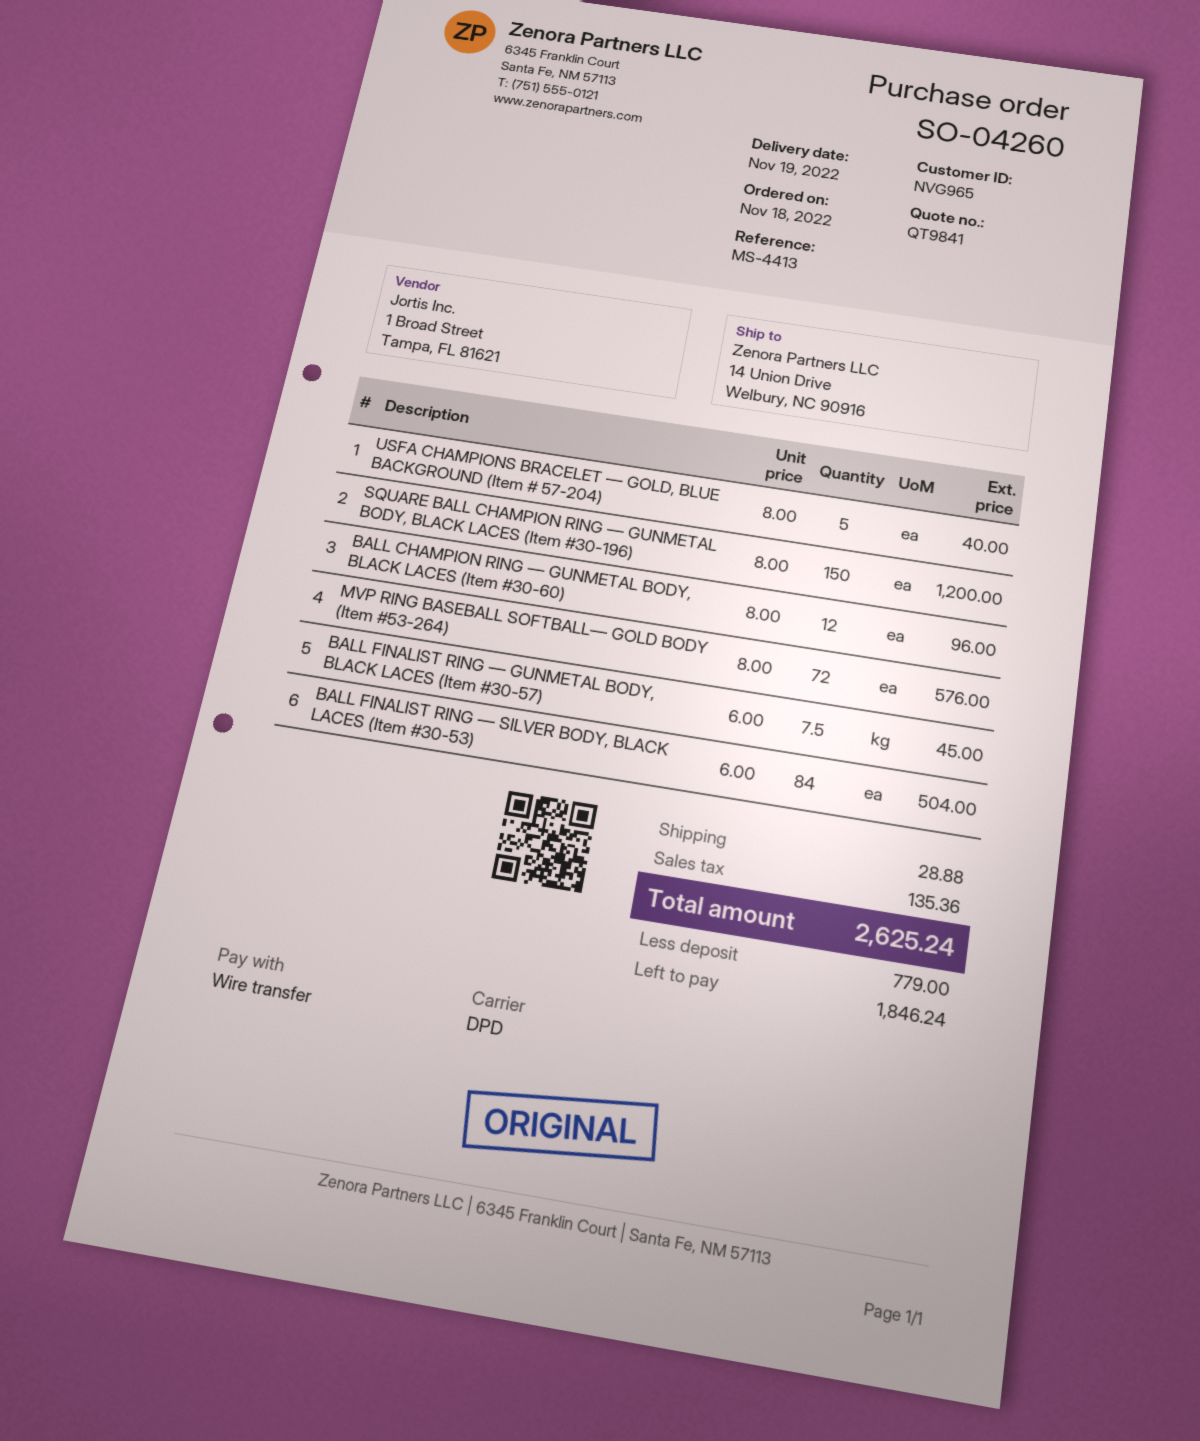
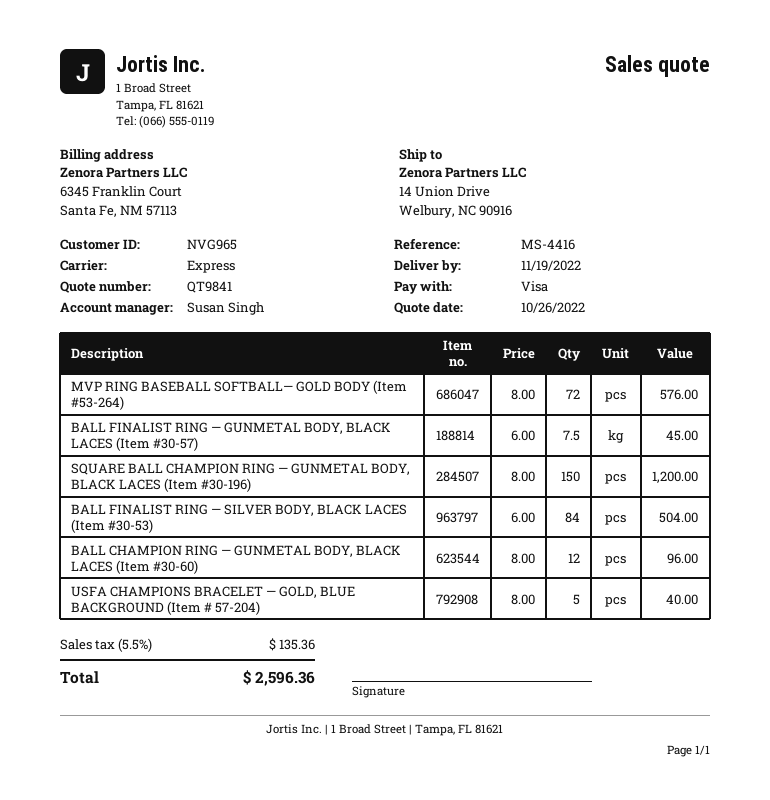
reference: MS-4413 -> MS-4416
payment method: bank transfer -> Visa
shipping method: DPD -> express
shipping: 28.88 -> none
total: 2625.24 -> 2596.36

